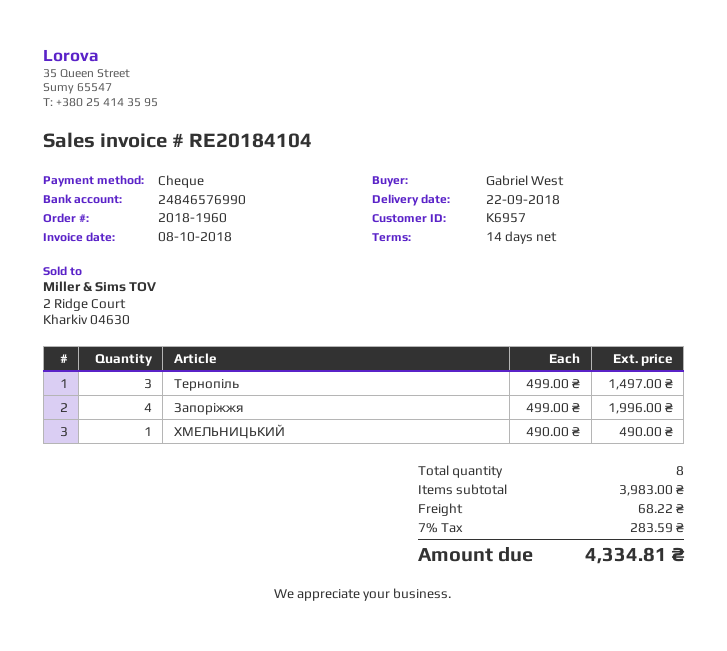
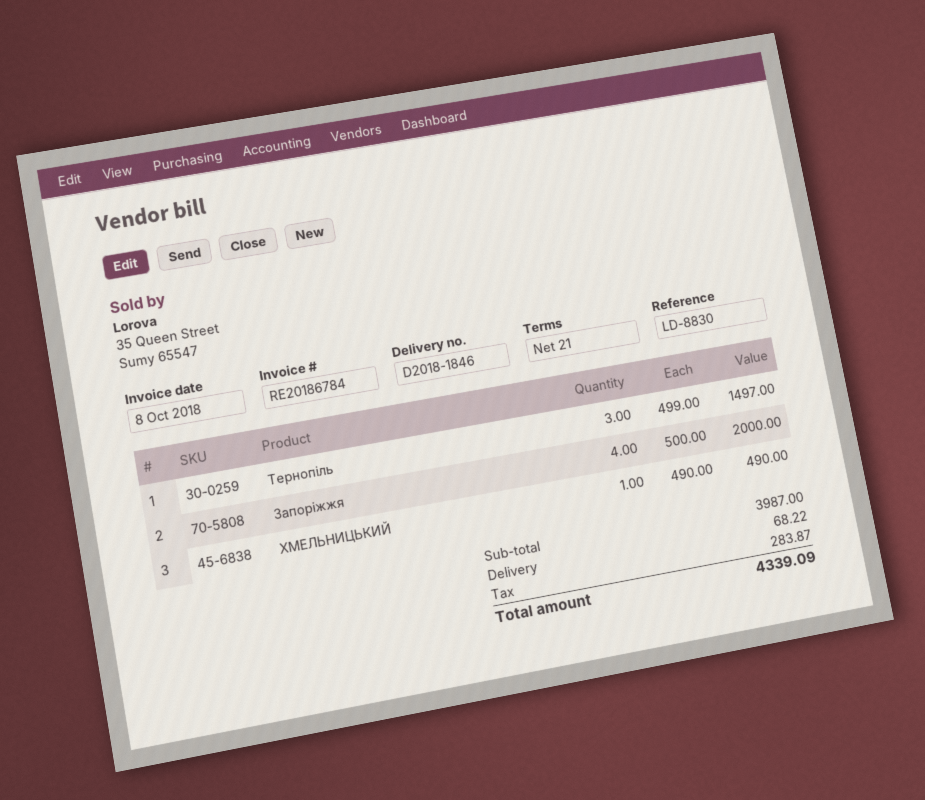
invoice number: RE20184104 -> RE20186784
payment terms: 14 days -> 21 days
Запоріжжя: 4 x 499.00 = 1996.00 -> 4 x 500.00 = 2000.00
subtotal: 3983.00 -> 3987.00
tax: 283.59 -> 283.87
total: 4334.81 -> 4339.09

